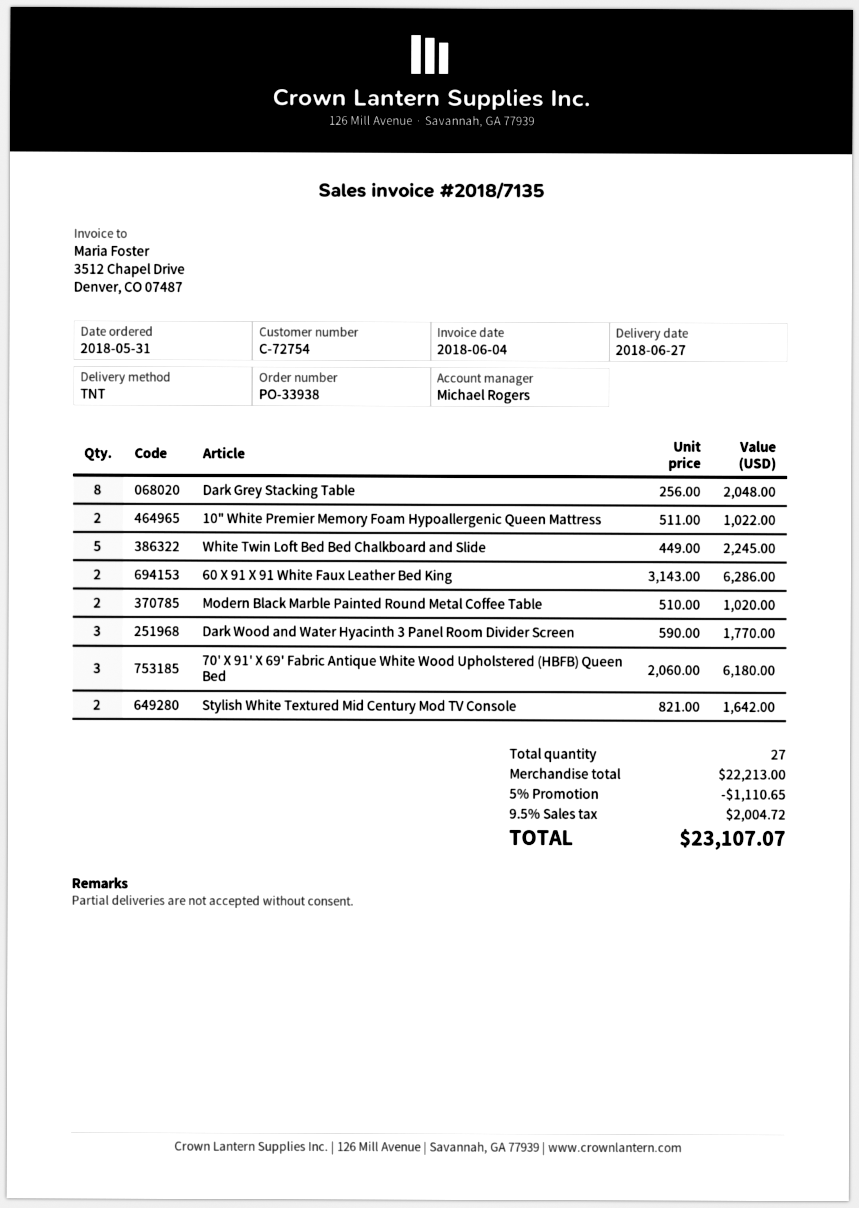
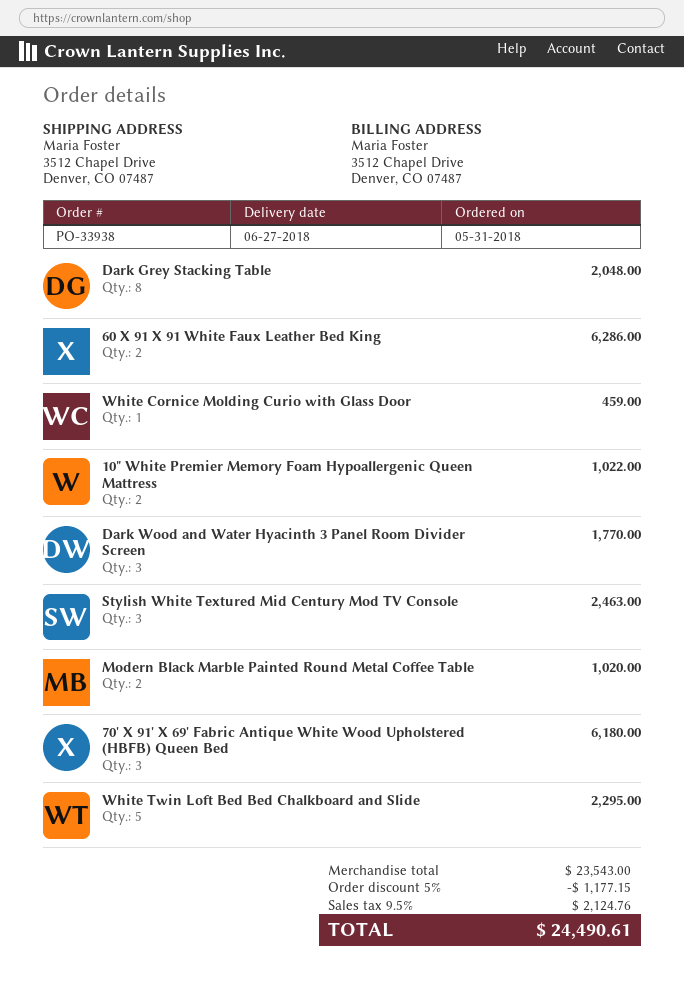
White Twin Loft Bed Bed Chalkboard and Slide: 5 for 2245.00 -> 5 for 2295.00
Stylish White Textured Mid Century Mod TV Console: 2 for 1642.00 -> 3 for 2463.00
White Cornice Molding Curio with Glass Door: none -> 1 for 459.00
subtotal: 22213.00 -> 23543.00
discount: 5% = 1110.65 -> 5% = 1177.15
tax: 9.5% = 2004.72 -> 9.5% = 2124.76
total: 23107.07 -> 24490.61

